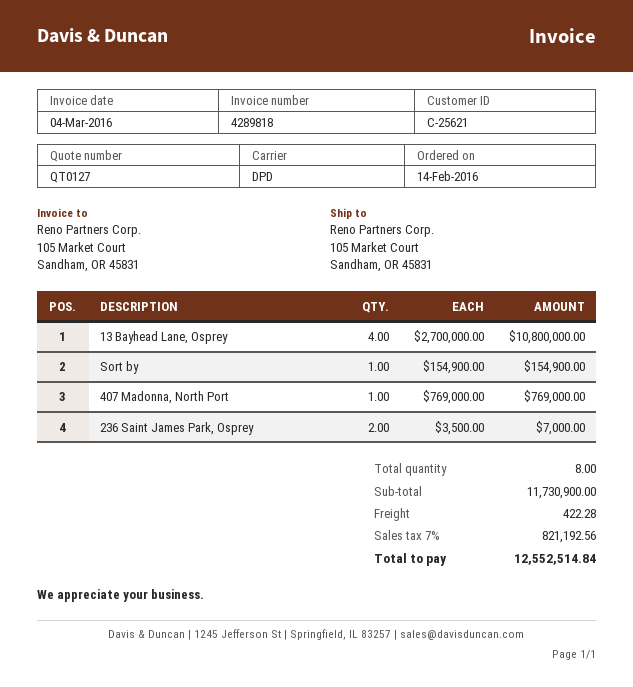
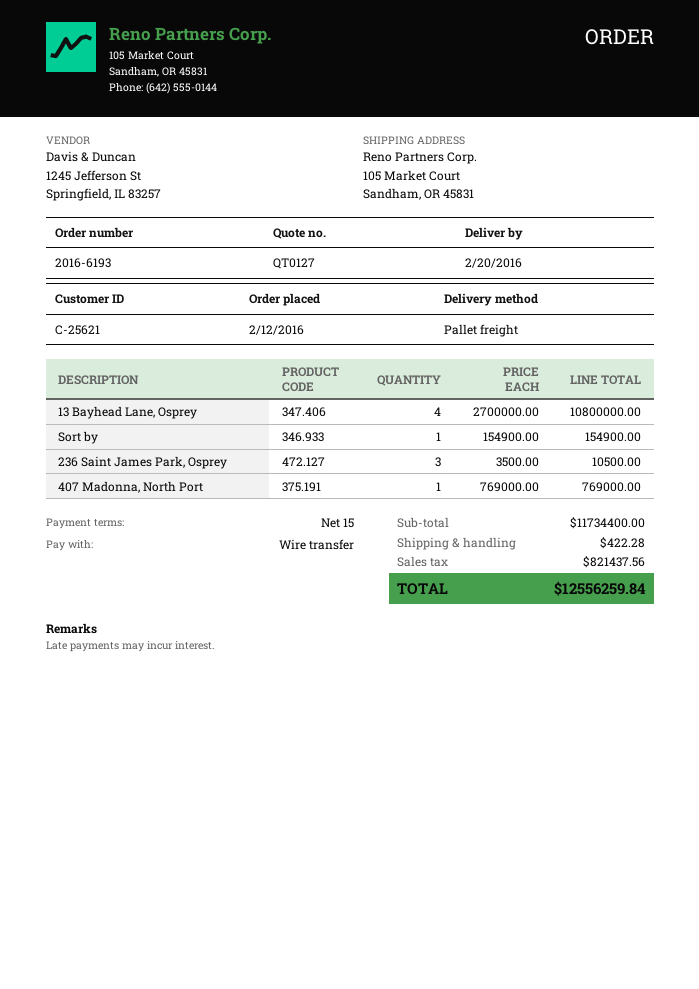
order date: 2016-02-14 -> 2016-02-12
shipping method: DPD -> pallet freight
236 Saint James Park, Osprey: 2 x 3500.00 = 7000.00 -> 3 x 3500.00 = 10500.00
subtotal: 11730900.00 -> 11734400.00
tax: 821192.56 -> 821437.56
total: 12552514.84 -> 12556259.84

